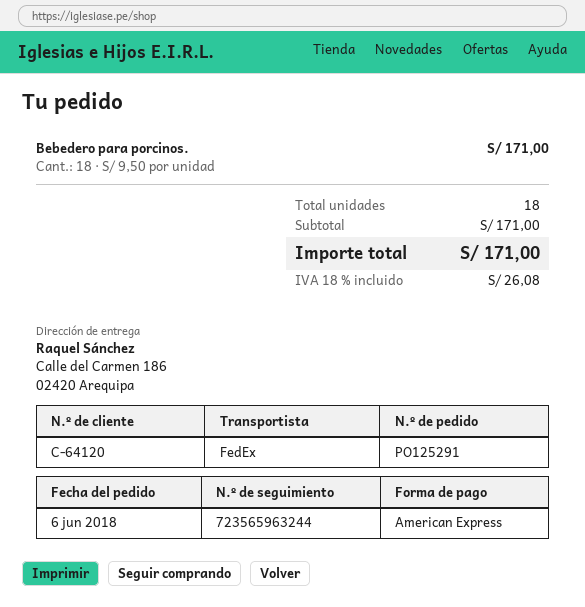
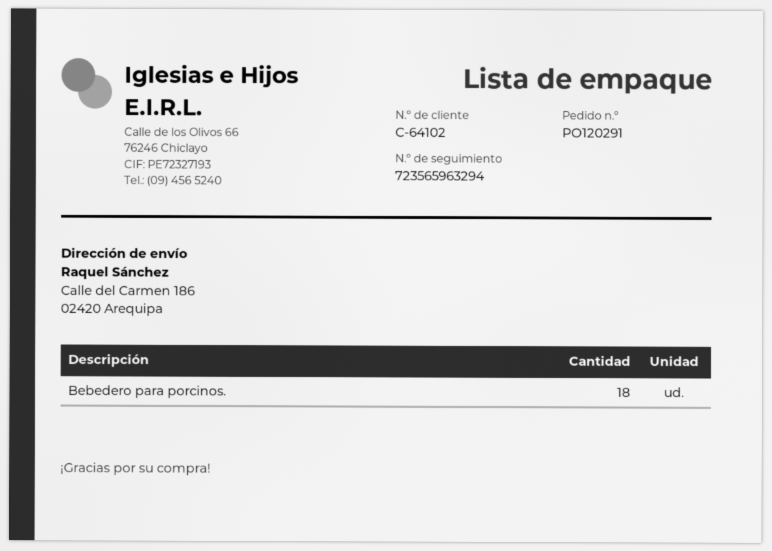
order number: PO125291 -> PO120291
customer number: C-64120 -> C-64102
tracking number: 723565963244 -> 723565963294

